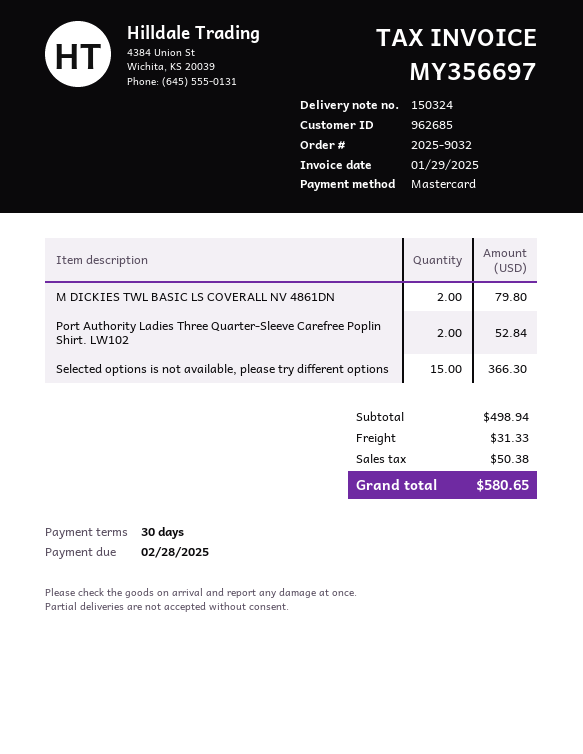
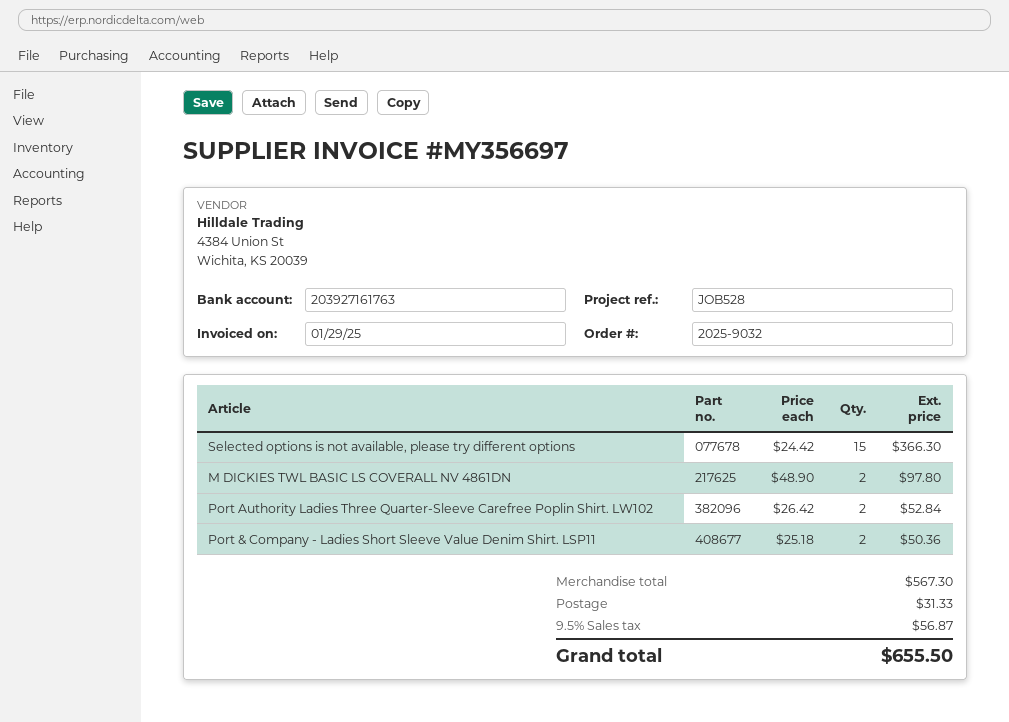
M DICKIES TWL BASIC LS COVERALL NV 4861DN: 2 for 79.80 -> 2 for 97.80
Port & Company - Ladies Short Sleeve Value Denim Shirt. LSP11: none -> 2 for 50.36
subtotal: 498.94 -> 567.30
tax: 50.38 -> 56.87
total: 580.65 -> 655.50

